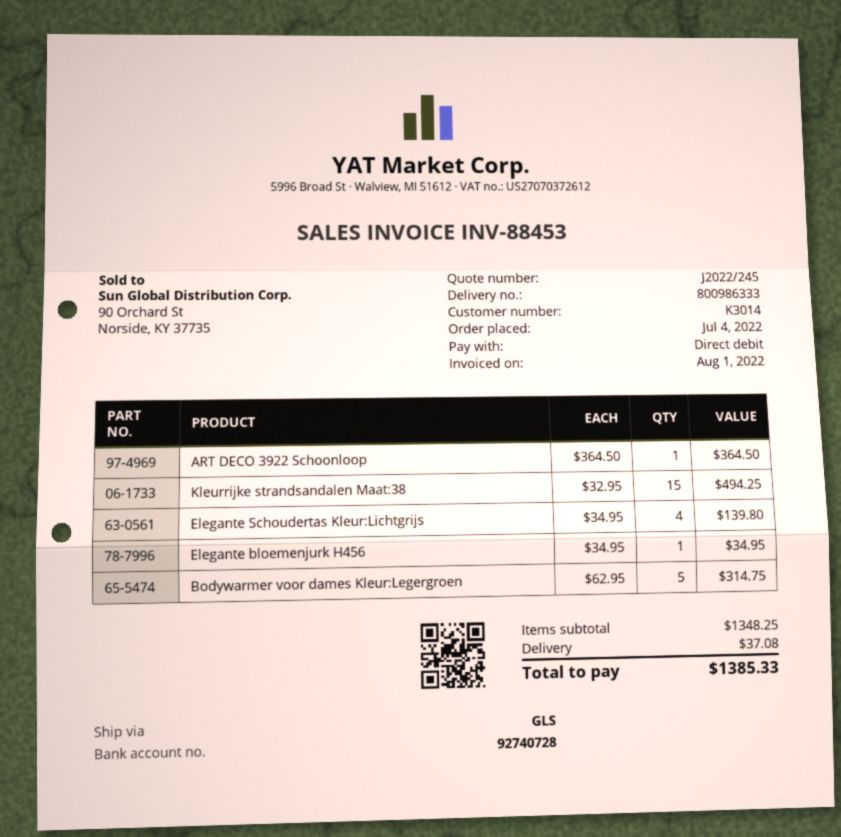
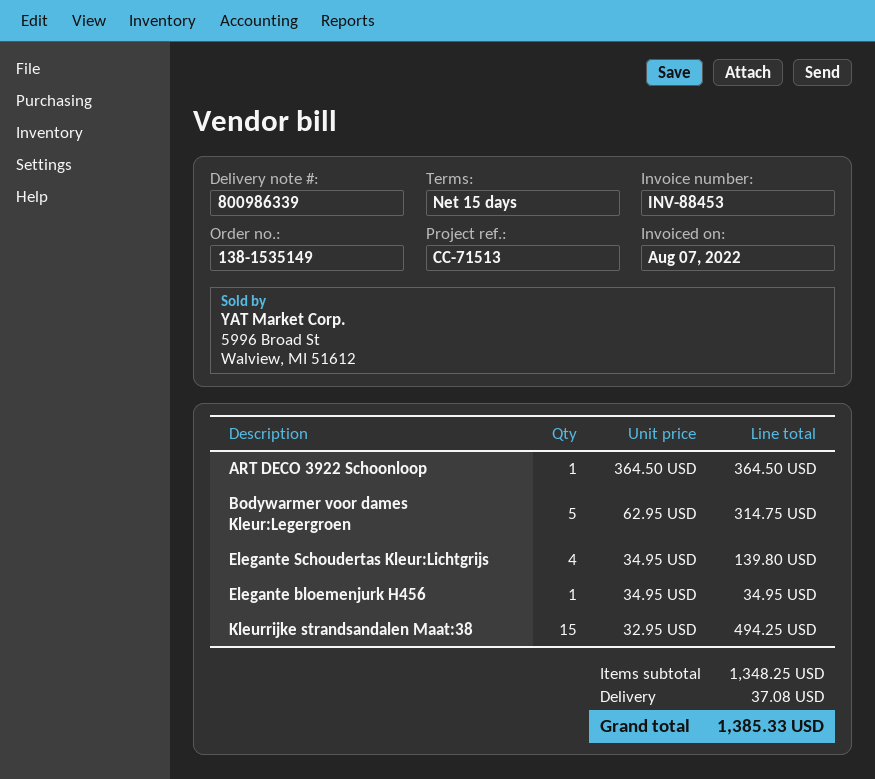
delivery note number: 800986333 -> 800986339
invoice date: 2022-08-01 -> 2022-08-07

